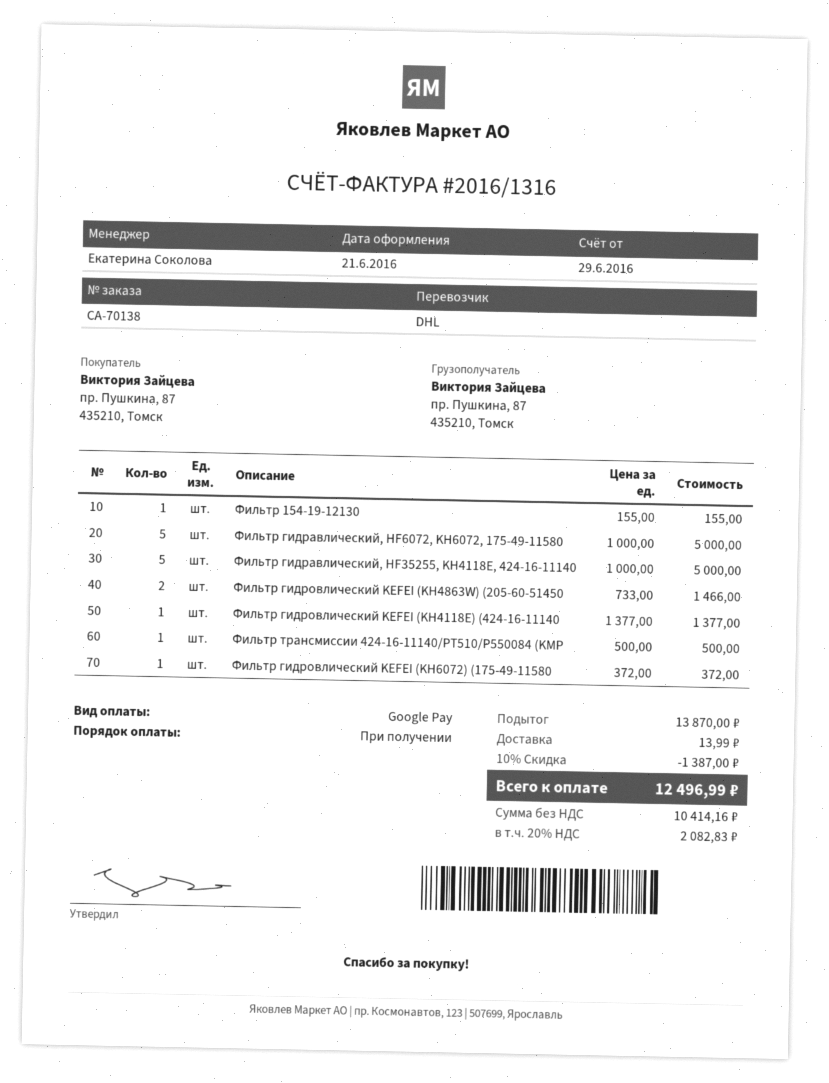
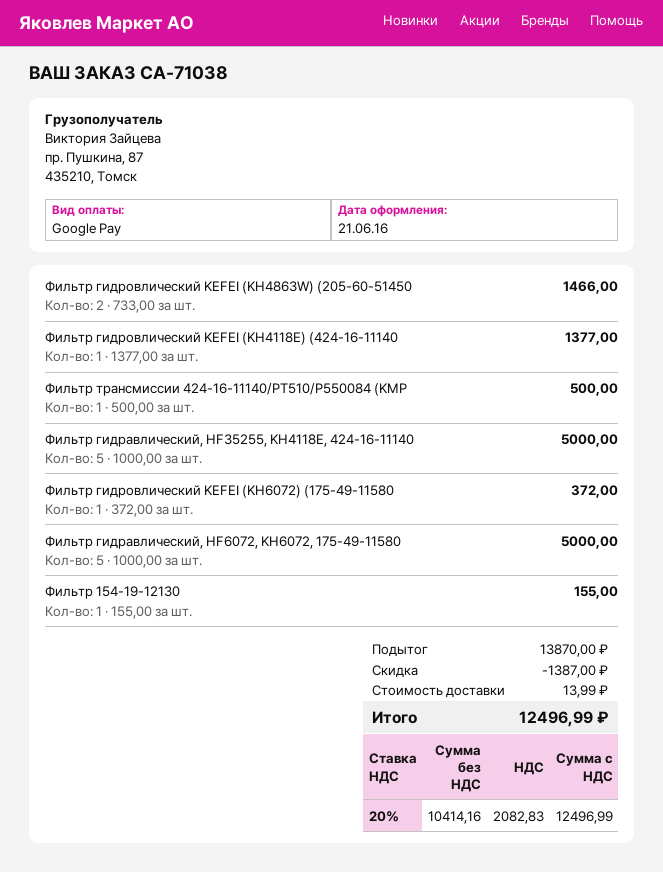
order number: CA-70138 -> CA-71038

